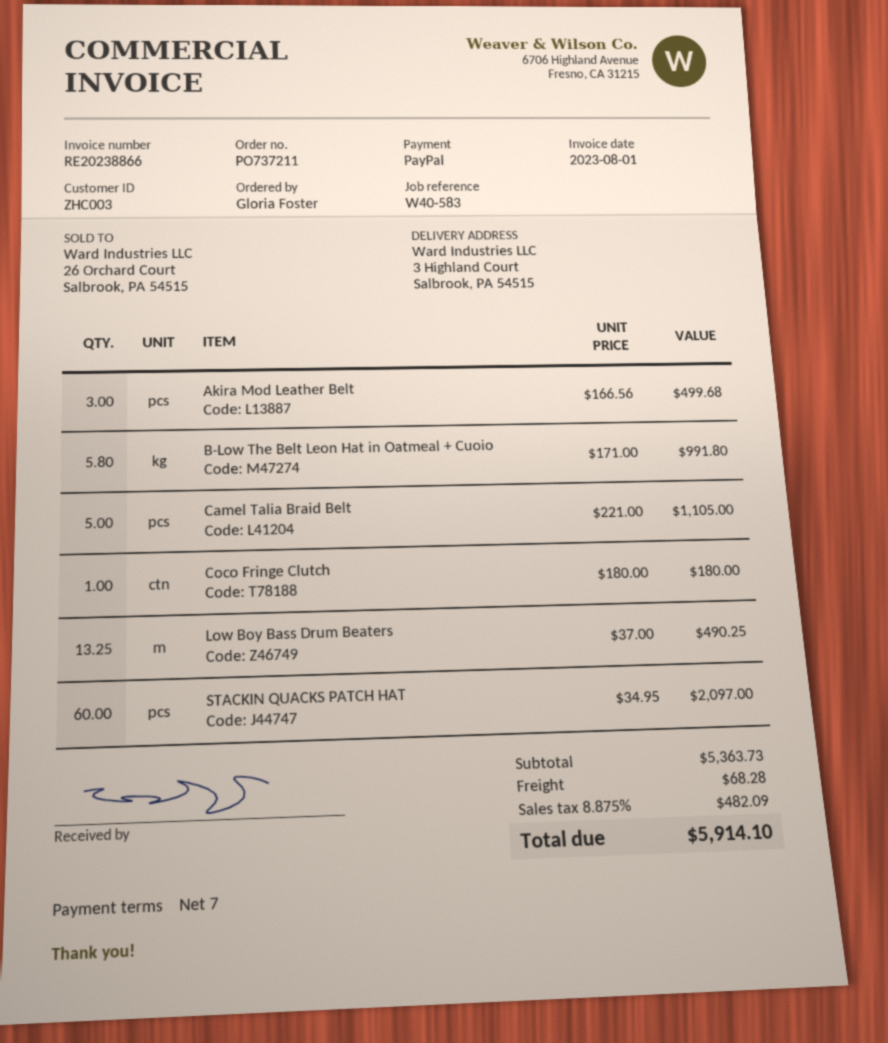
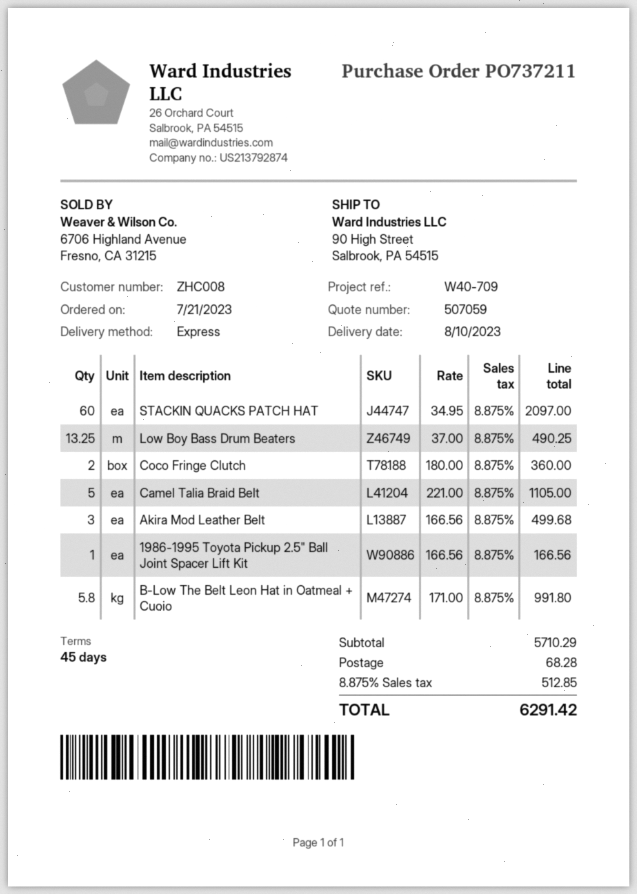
payment terms: 7 days -> 45 days
customer number: ZHC003 -> ZHC008
reference: W40-583 -> W40-709
ship to: 3 Highland Court, Salbrook, PA 54515 -> 90 High Street, Salbrook, PA 54515
Coco Fringe Clutch: 1 x 180.00 = 180.00 -> 2 x 180.00 = 360.00
1986-1995 Toyota Pickup 2.5" Ball Joint Spacer Lift Kit: none -> 1 x 166.56 = 166.56
subtotal: 5363.73 -> 5710.29
tax: 8.875% = 482.09 -> 8.875% = 512.85
total: 5914.10 -> 6291.42

